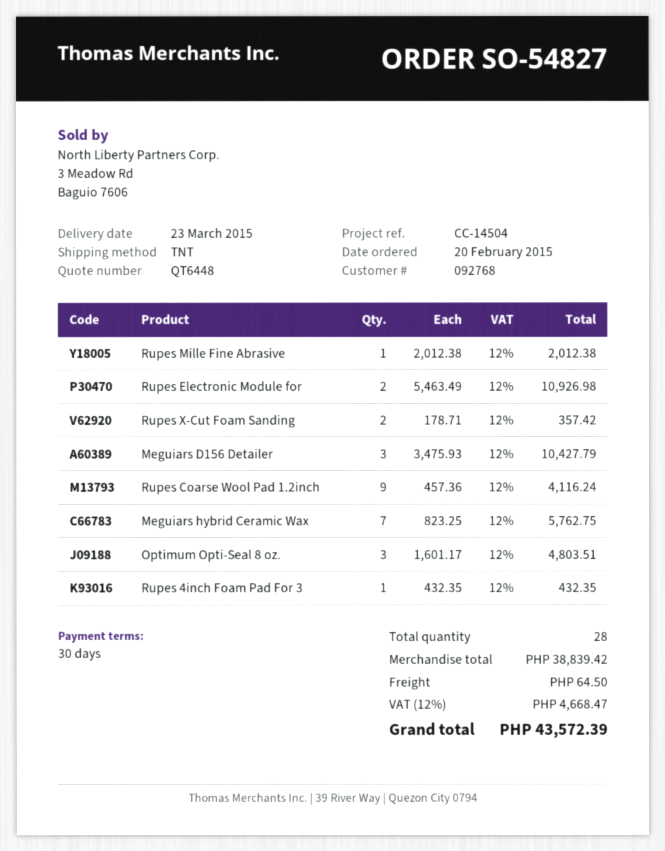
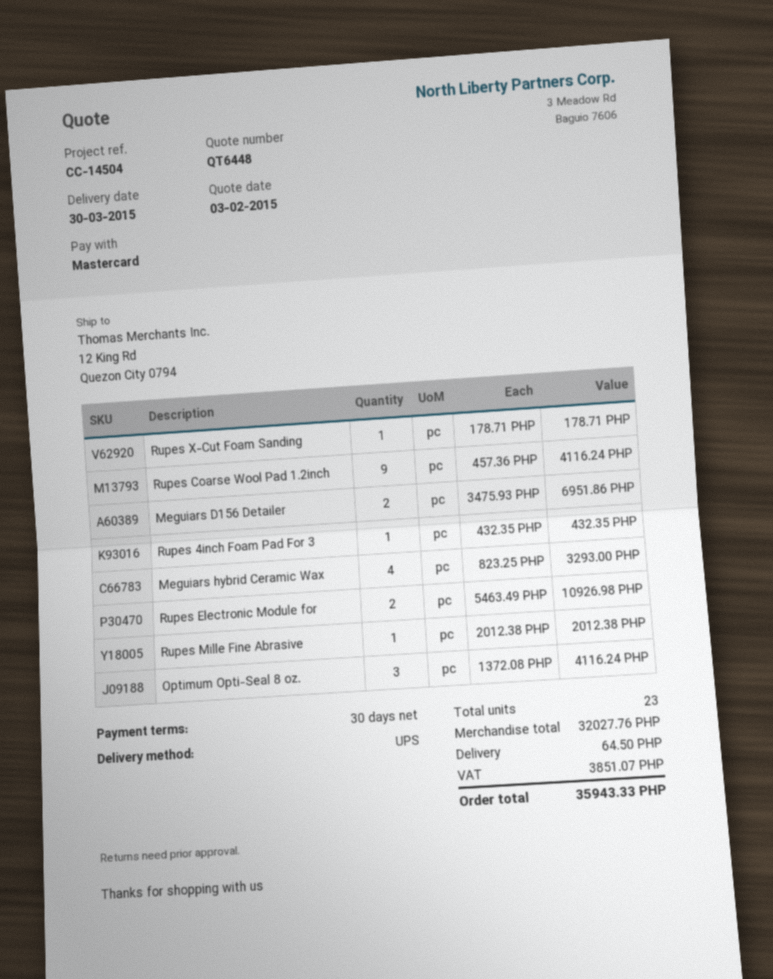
delivery date: 2015-03-23 -> 2015-03-30
shipping method: TNT -> UPS
Rupes X-Cut Foam Sanding: 2 x 178.71 = 357.42 -> 1 x 178.71 = 178.71
Meguiars D156 Detailer: 3 x 3475.93 = 10427.79 -> 2 x 3475.93 = 6951.86
Meguiars hybrid Ceramic Wax: 7 x 823.25 = 5762.75 -> 4 x 823.25 = 3293.00
Optimum Opti-Seal 8 oz.: 3 x 1601.17 = 4803.51 -> 3 x 1372.08 = 4116.24
total quantity: 28 -> 23
subtotal: 38839.42 -> 32027.76
tax: 4668.47 -> 3851.07
total: 43572.39 -> 35943.33

